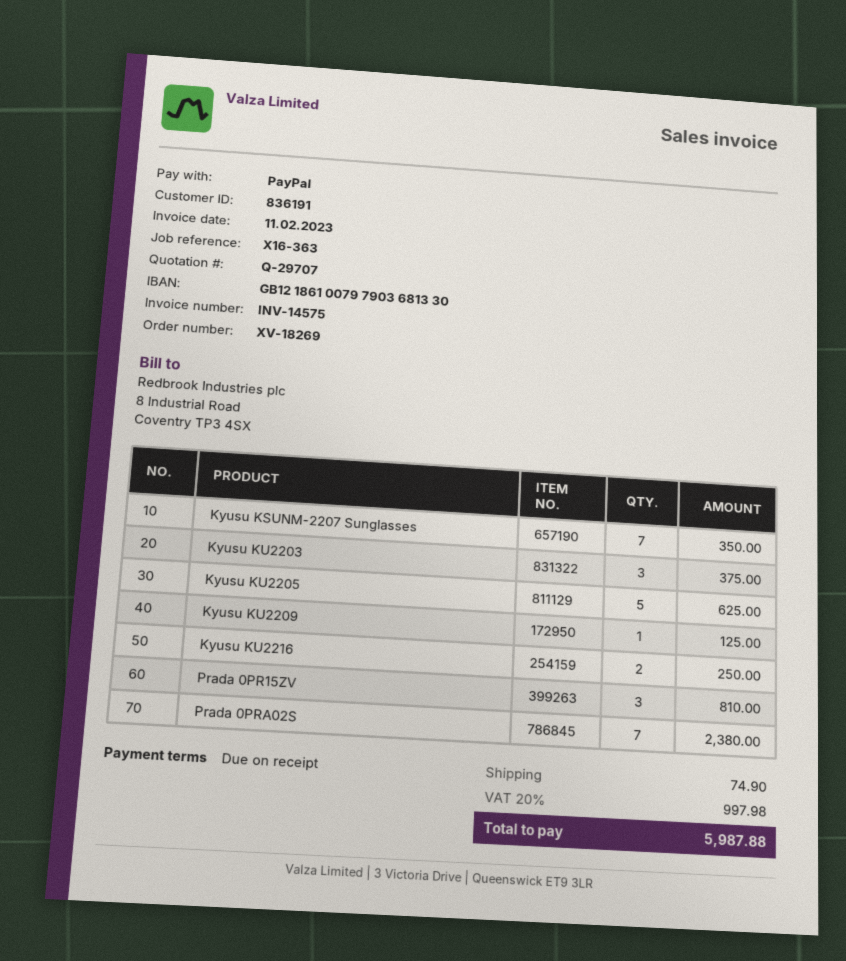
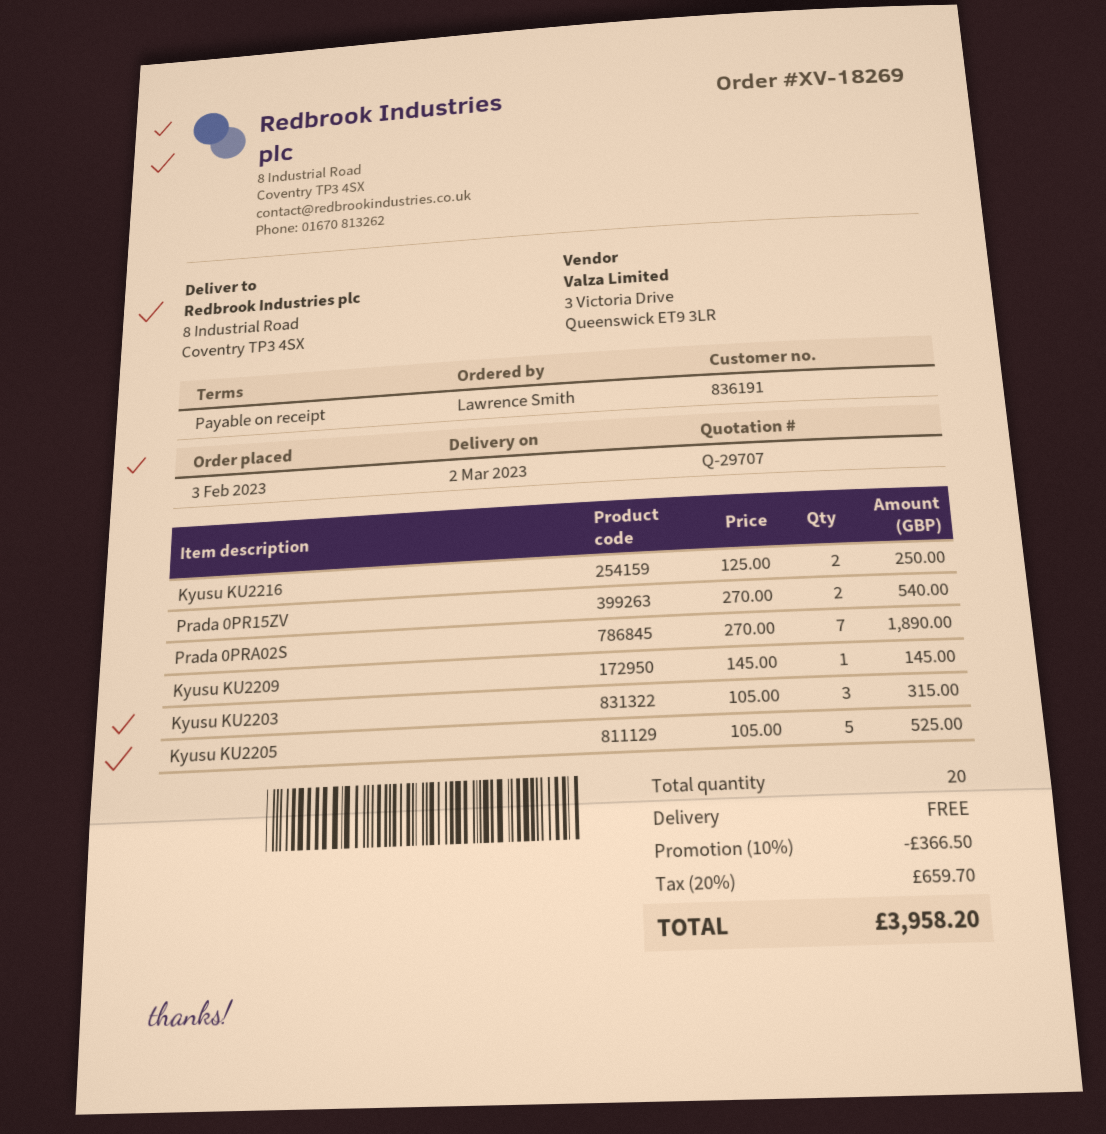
Kyusu KSUNM-2207 Sunglasses: 7 for 350.00 -> none
Kyusu KU2203: 3 for 375.00 -> 3 for 315.00
Kyusu KU2205: 5 for 625.00 -> 5 for 525.00
Kyusu KU2209: 1 for 125.00 -> 1 for 145.00
Prada 0PR15ZV: 3 for 810.00 -> 2 for 540.00
Prada 0PRA02S: 7 for 2380.00 -> 7 for 1890.00
discount: none -> 10% = 366.50
shipping: 74.90 -> 0.00
tax: 20% = 997.98 -> 20% = 659.70
total: 5987.88 -> 3958.20

